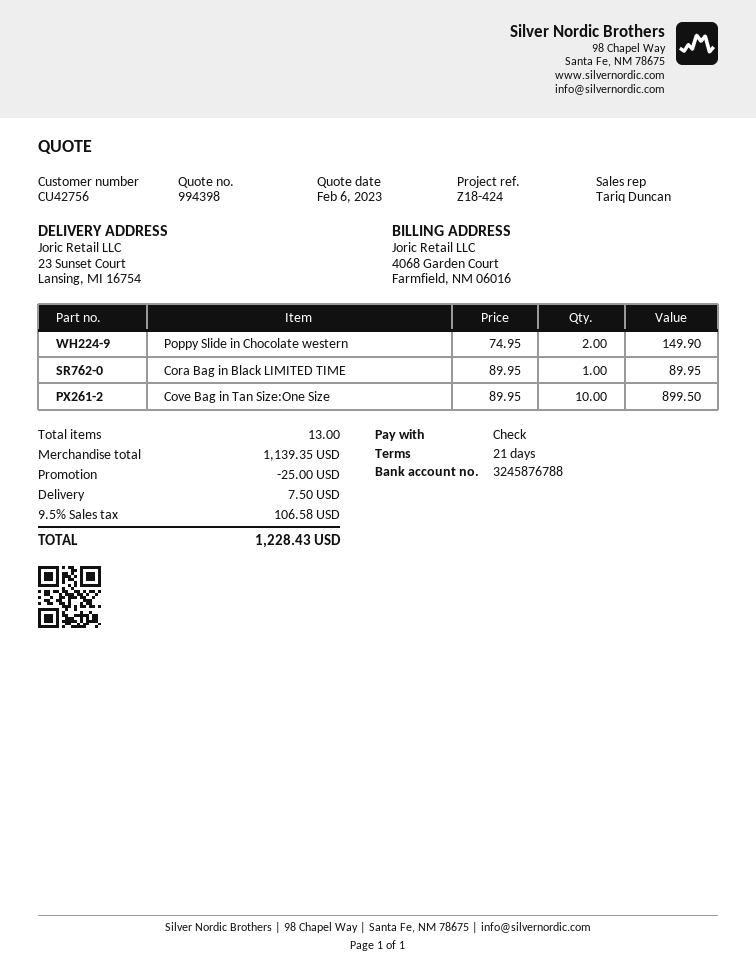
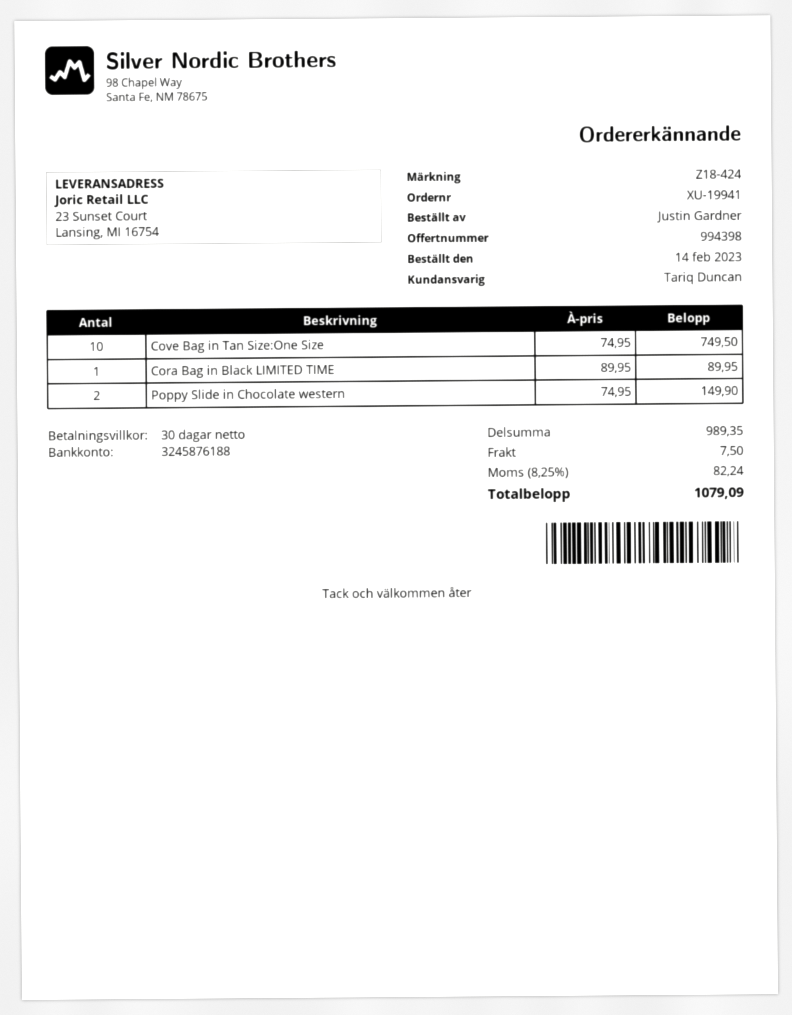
payment terms: 21 days -> 30 days
bank account: 3245876788 -> 3245876188
Cove Bag in Tan Size:One Size: 10 x 89.95 = 899.50 -> 10 x 74.95 = 749.50
subtotal: 1139.35 -> 989.35
discount: 25.00 -> none
tax: 9.5% = 106.58 -> 8.25% = 82.24
total: 1228.43 -> 1079.09

